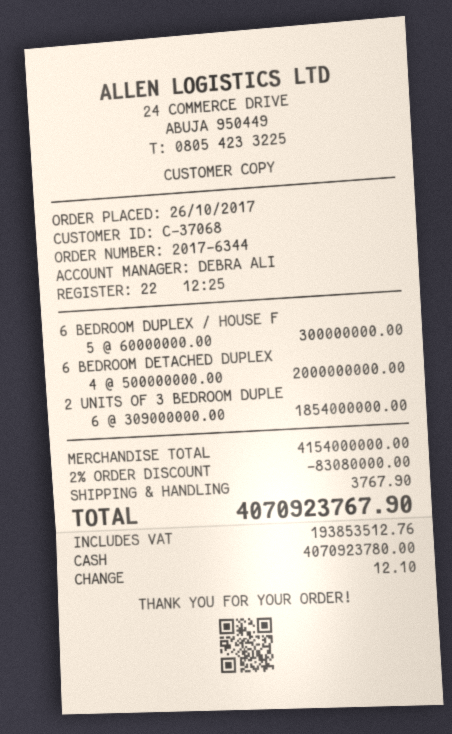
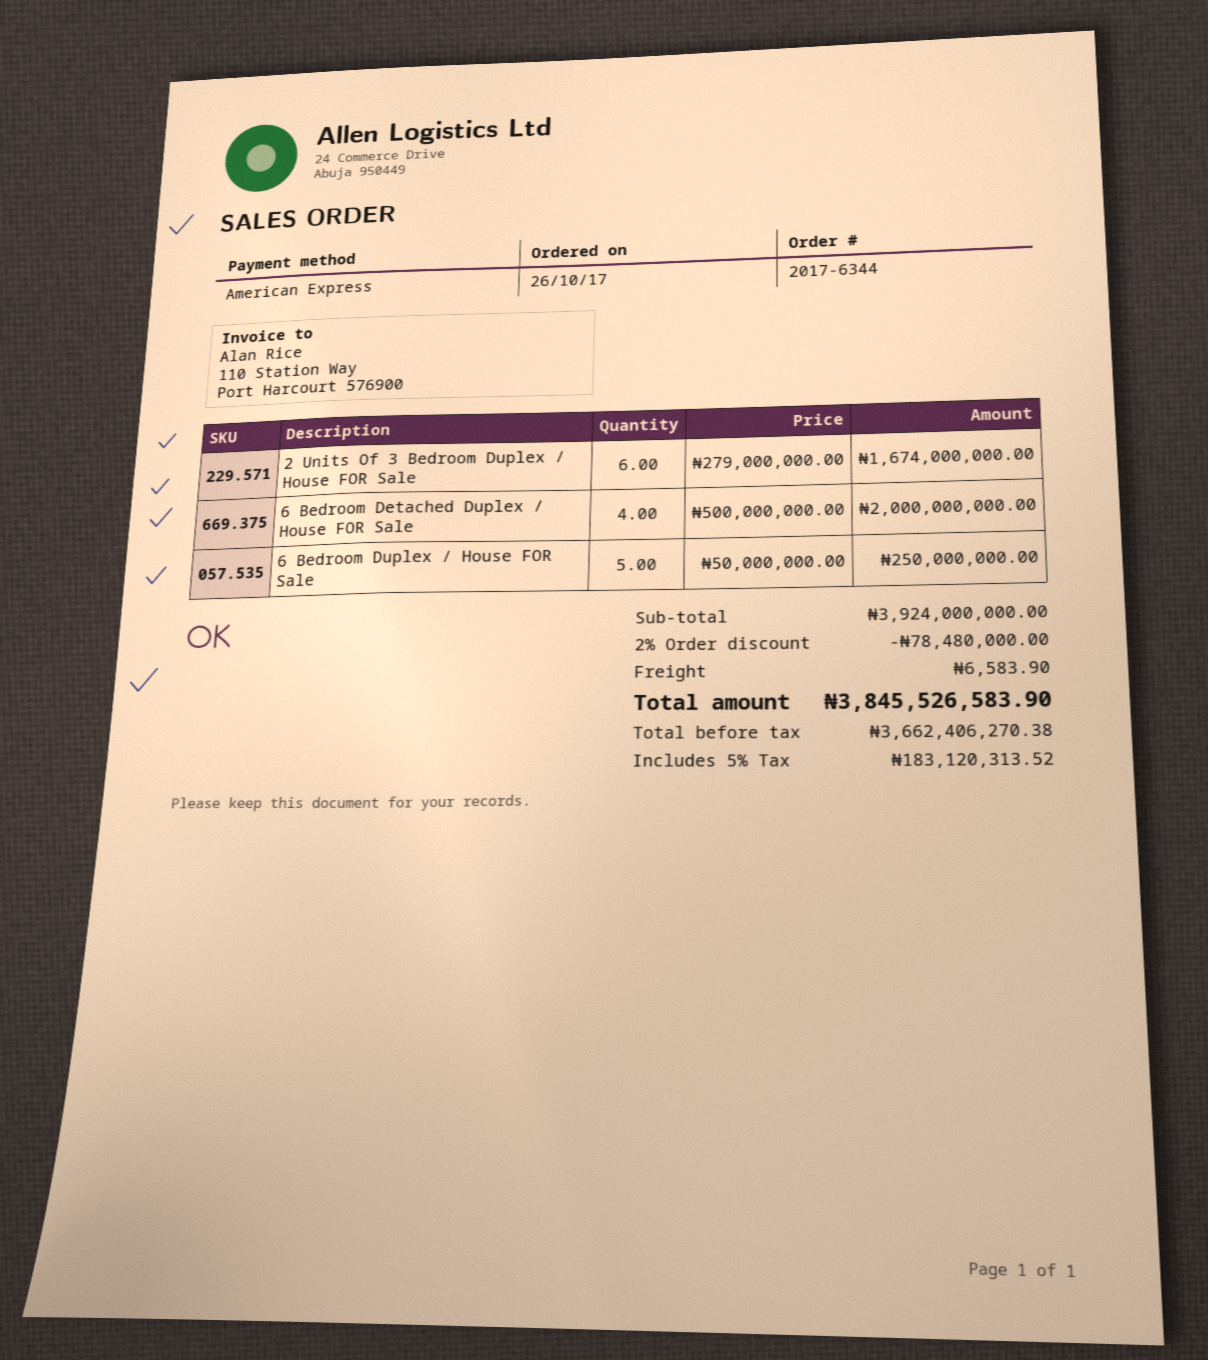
payment method: cash -> American Express
6 BEDROOM DUPLEX / HOUSE F: 5 x 60000000.00 = 300000000.00 -> 5 x 50000000.00 = 250000000.00
2 UNITS OF 3 BEDROOM DUPLE: 6 x 309000000.00 = 1854000000.00 -> 6 x 279000000.00 = 1674000000.00
subtotal: 4154000000.00 -> 3924000000.00
discount: 2% = 83080000.00 -> 2% = 78480000.00
shipping: 3767.90 -> 6583.90
tax: 193853512.76 -> 183120313.52
total: 4070923767.90 -> 3845526583.90

